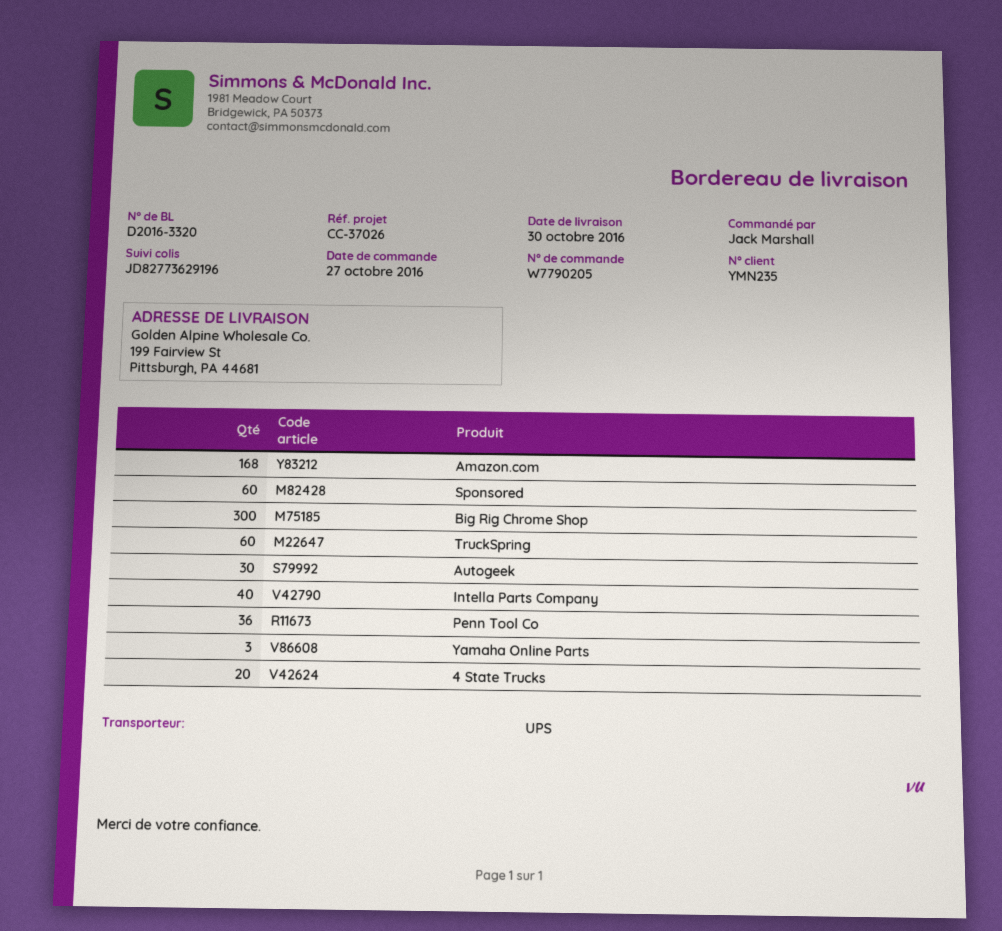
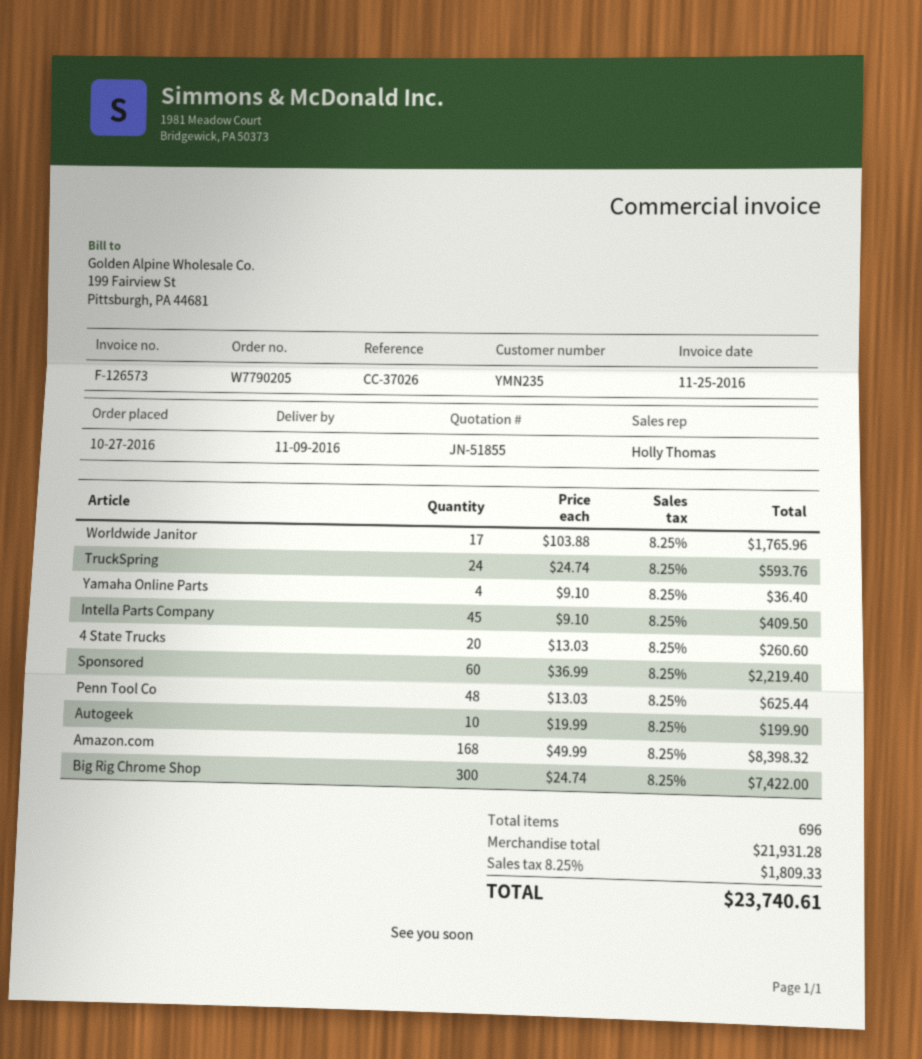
delivery date: 2016-10-30 -> 2016-11-09
TruckSpring: 60 -> 24
Autogeek: 30 -> 10
Intella Parts Company: 40 -> 45
Penn Tool Co: 36 -> 48
Yamaha Online Parts: 3 -> 4
Worldwide Janitor: none -> 17

